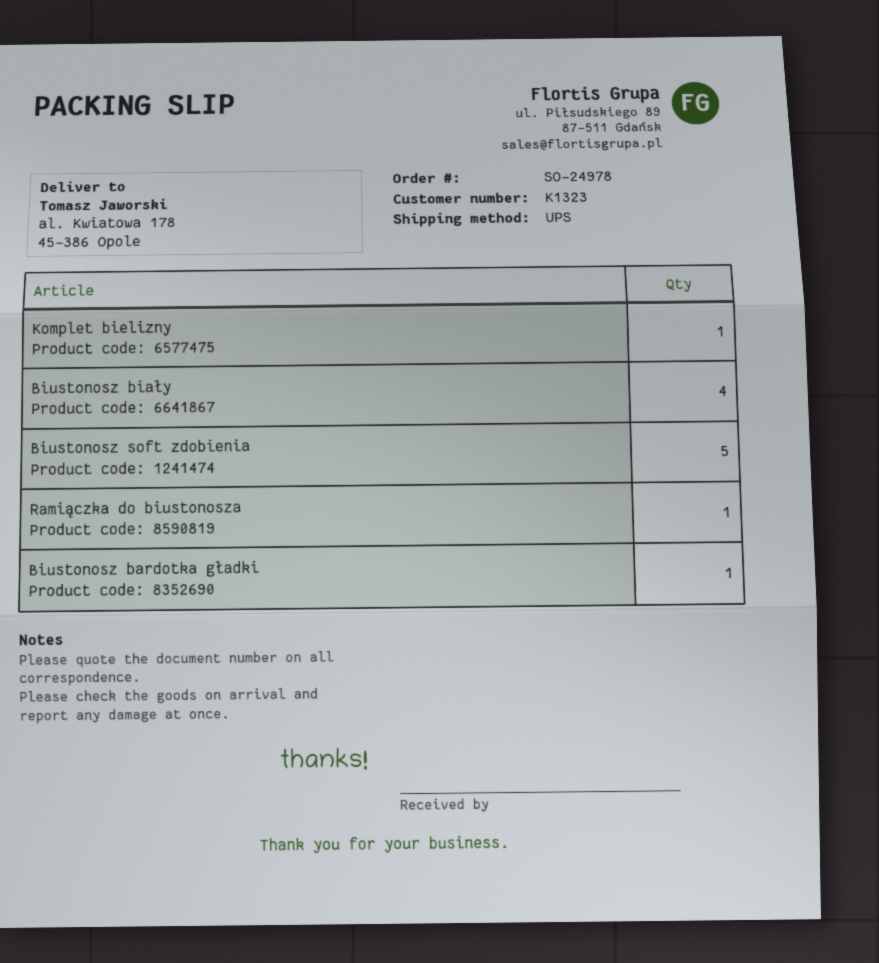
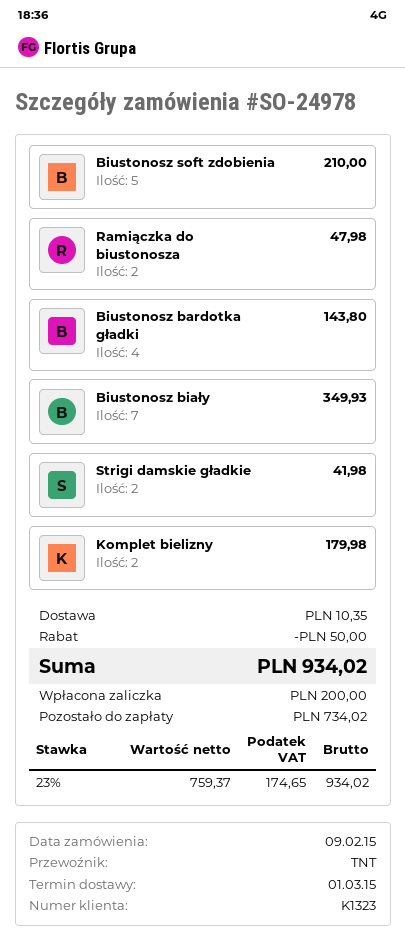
shipping method: UPS -> TNT
Komplet bielizny: 1 -> 2
Biustonosz biały: 4 -> 7
Ramiączka do biustonosza: 1 -> 2
Biustonosz bardotka gładki: 1 -> 4
Strigi damskie gładkie: none -> 2

